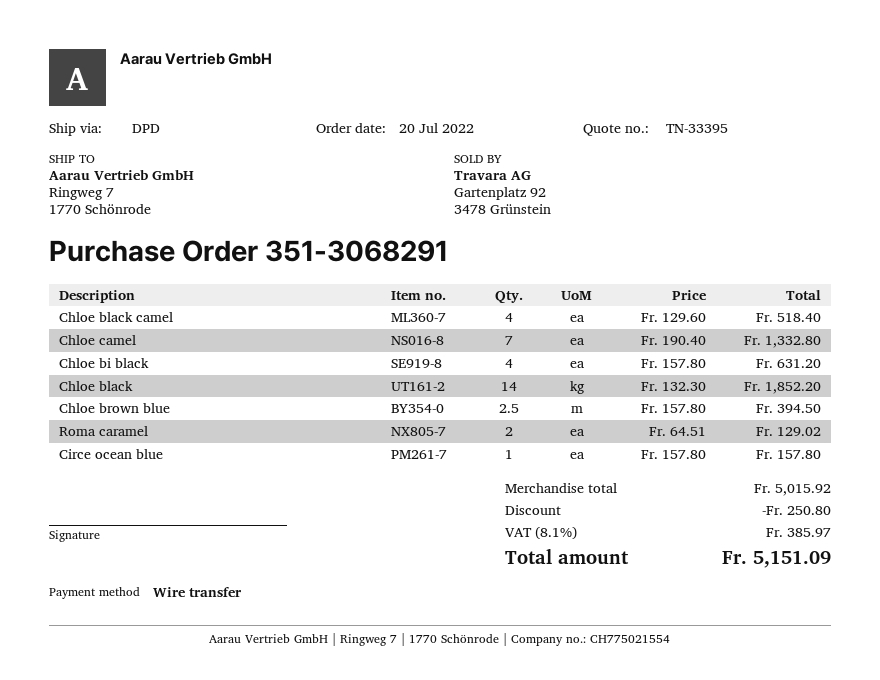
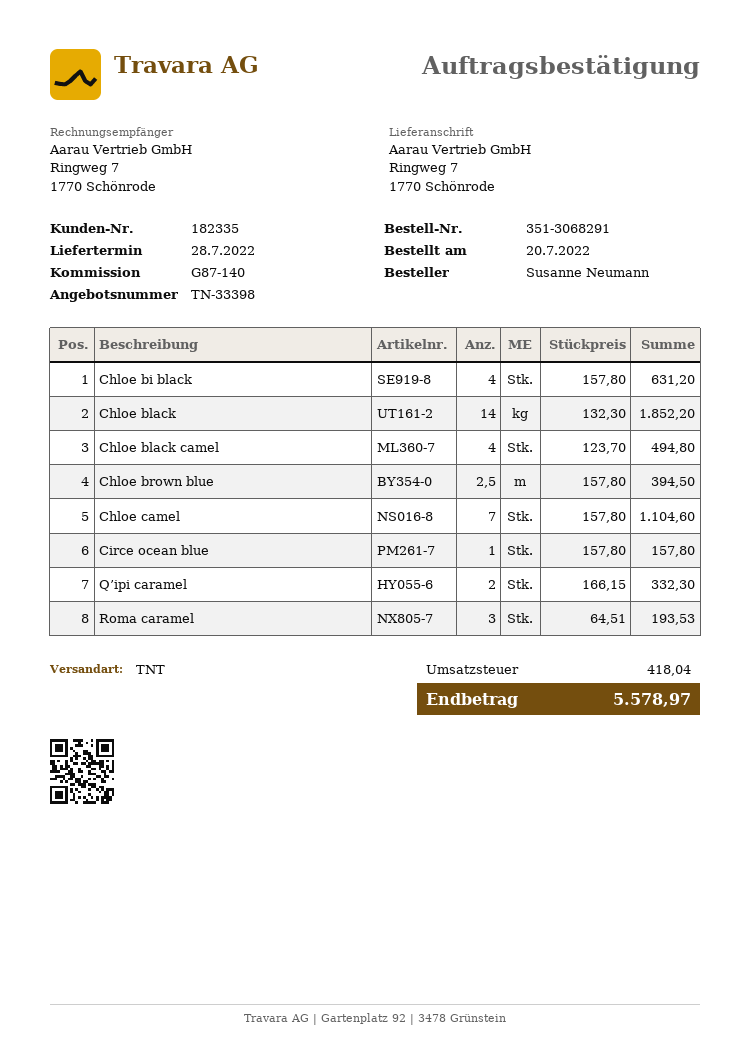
quote number: TN-33395 -> TN-33398
shipping method: DPD -> TNT
Chloe black camel: 4 x 129.60 = 518.40 -> 4 x 123.70 = 494.80
Chloe camel: 7 x 190.40 = 1332.80 -> 7 x 157.80 = 1104.60
Roma caramel: 2 x 64.51 = 129.02 -> 3 x 64.51 = 193.53
Q’ipi caramel: none -> 2 x 166.15 = 332.30
discount: 250.80 -> none
tax: 385.97 -> 418.04
total: 5151.09 -> 5578.97

